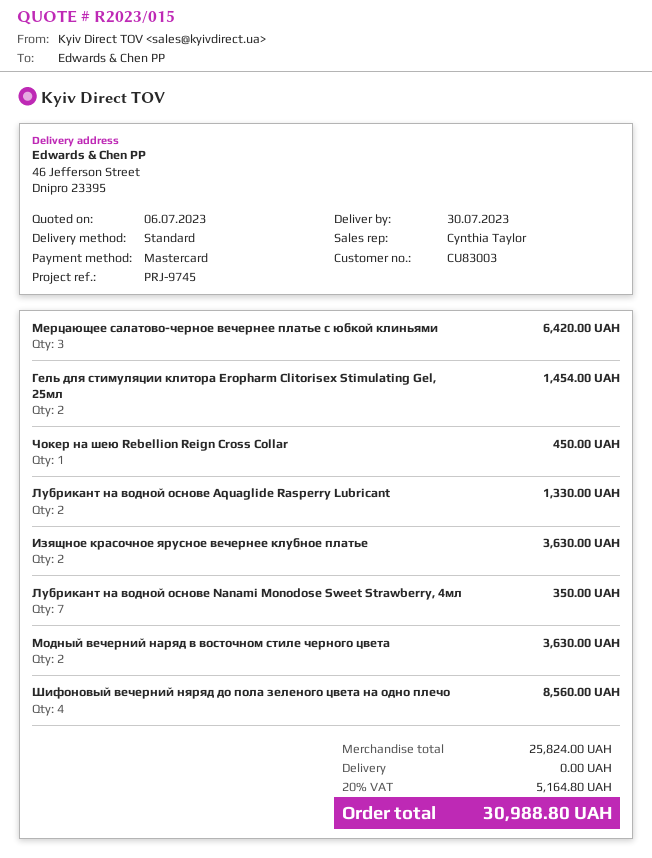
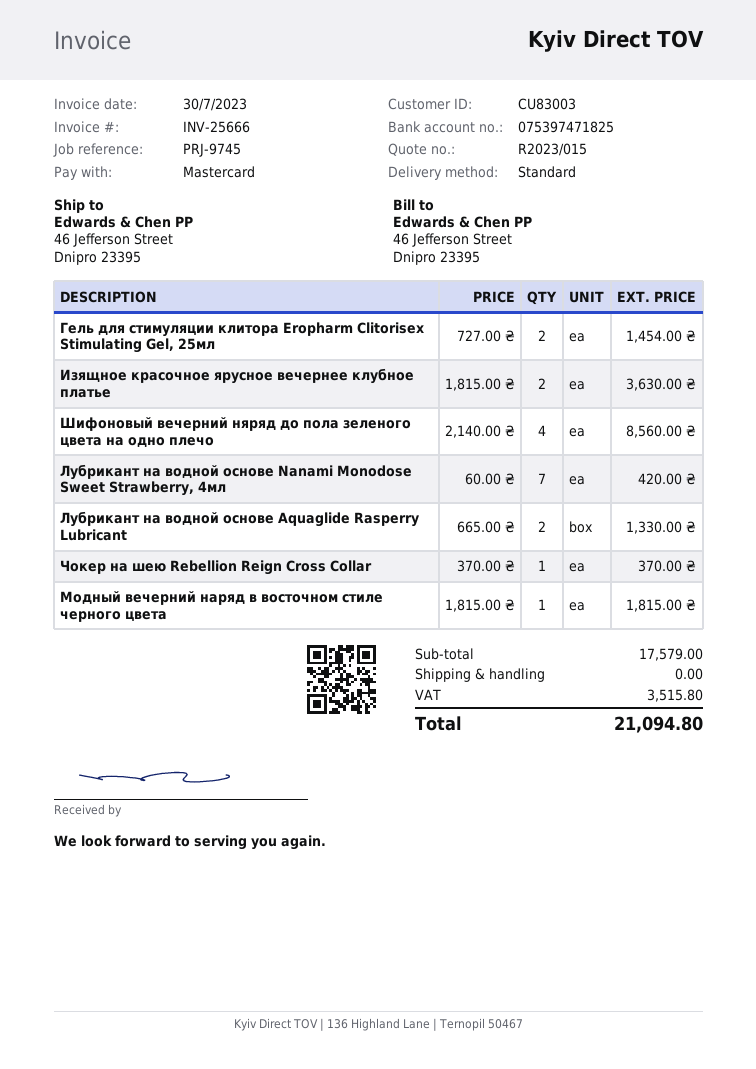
Мерцающее салатово-черное вечернее платье с юбкой клиньями: 3 for 6420.00 -> none
Чокер на шею Rebellion Reign Cross Collar: 1 for 450.00 -> 1 for 370.00
Лубрикант на водной основе Nanami Monodose Sweet Strawberry, 4мл: 7 for 350.00 -> 7 for 420.00
Модный вечерний наряд в восточном стиле черного цвета: 2 for 3630.00 -> 1 for 1815.00
subtotal: 25824.00 -> 17579.00
tax: 5164.80 -> 3515.80
total: 30988.80 -> 21094.80

